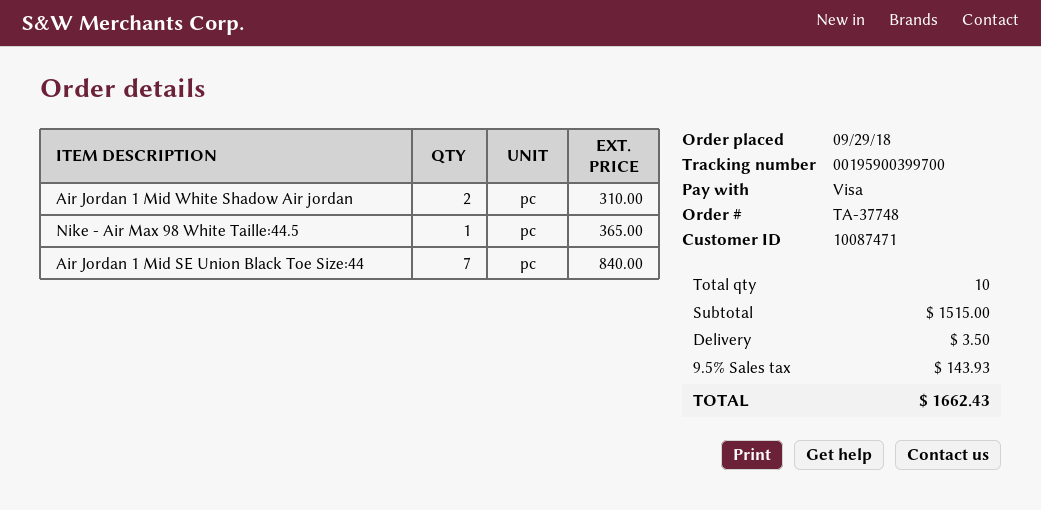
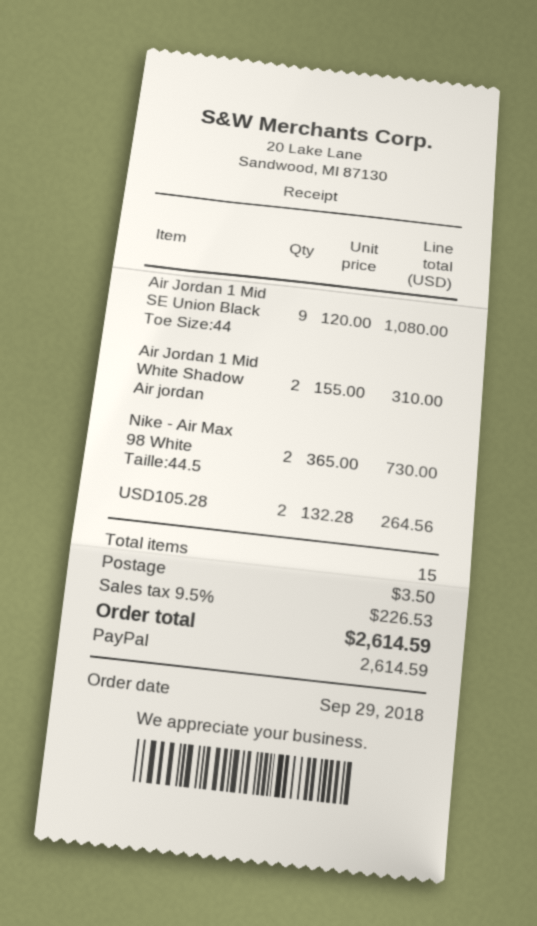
payment method: Visa -> PayPal
Nike - Air Max 98 White Taille:44.5: 1 for 365.00 -> 2 for 730.00
Air Jordan 1 Mid SE Union Black Toe Size:44: 7 for 840.00 -> 9 for 1080.00
USD105.28: none -> 2 for 264.56
total quantity: 10 -> 15
tax: 9.5% = 143.93 -> 9.5% = 226.53
total: 1662.43 -> 2614.59

